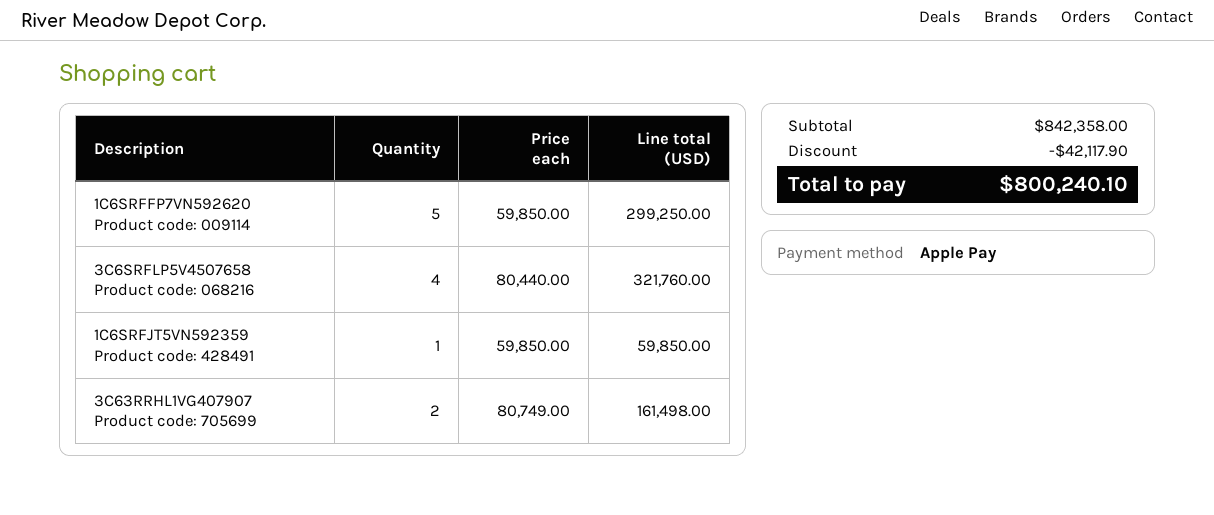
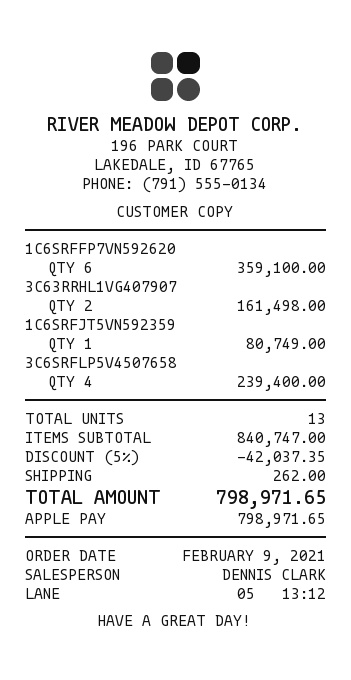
1C6SRFFP7VN592620: 5 for 299250.00 -> 6 for 359100.00
3C6SRFLP5V4507658: 4 for 321760.00 -> 4 for 239400.00
1C6SRFJT5VN592359: 1 for 59850.00 -> 1 for 80749.00
subtotal: 842358.00 -> 840747.00
discount: 42117.90 -> 42037.35
shipping: none -> 262.00
total: 800240.10 -> 798971.65

